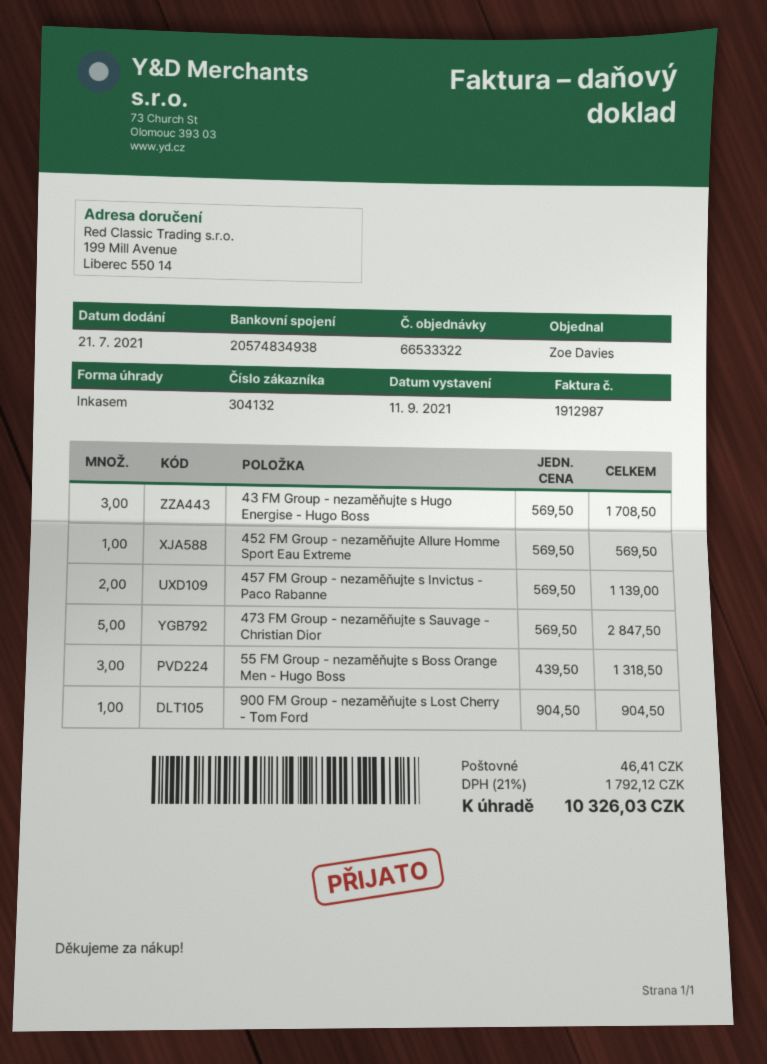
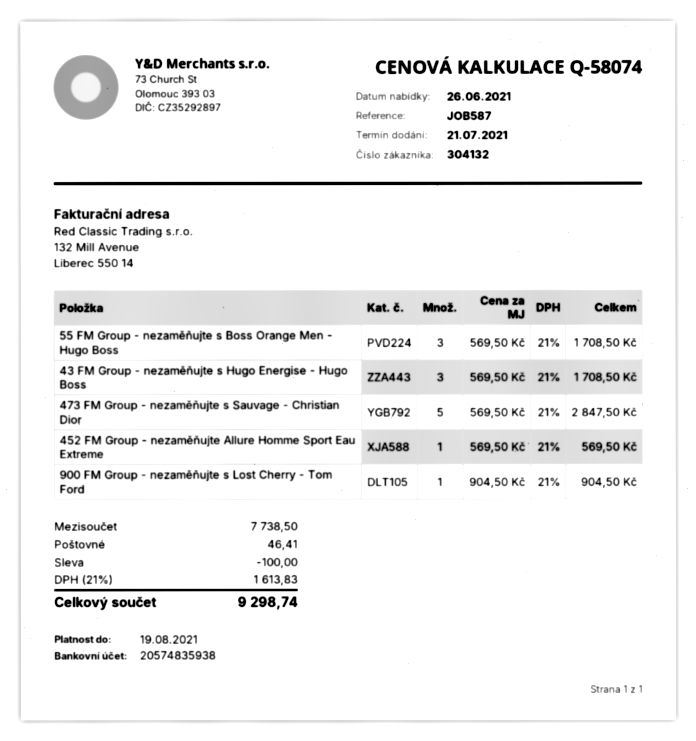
bank account: 20574834938 -> 20574835938
457 FM Group - nezaměňujte s Invictus - Paco Rabanne: 2 x 569.50 = 1139.00 -> none
55 FM Group - nezaměňujte s Boss Orange Men - Hugo Boss: 3 x 439.50 = 1318.50 -> 3 x 569.50 = 1708.50
discount: none -> 100.00
tax: 21% = 1792.12 -> 21% = 1613.83
total: 10326.03 -> 9298.74

